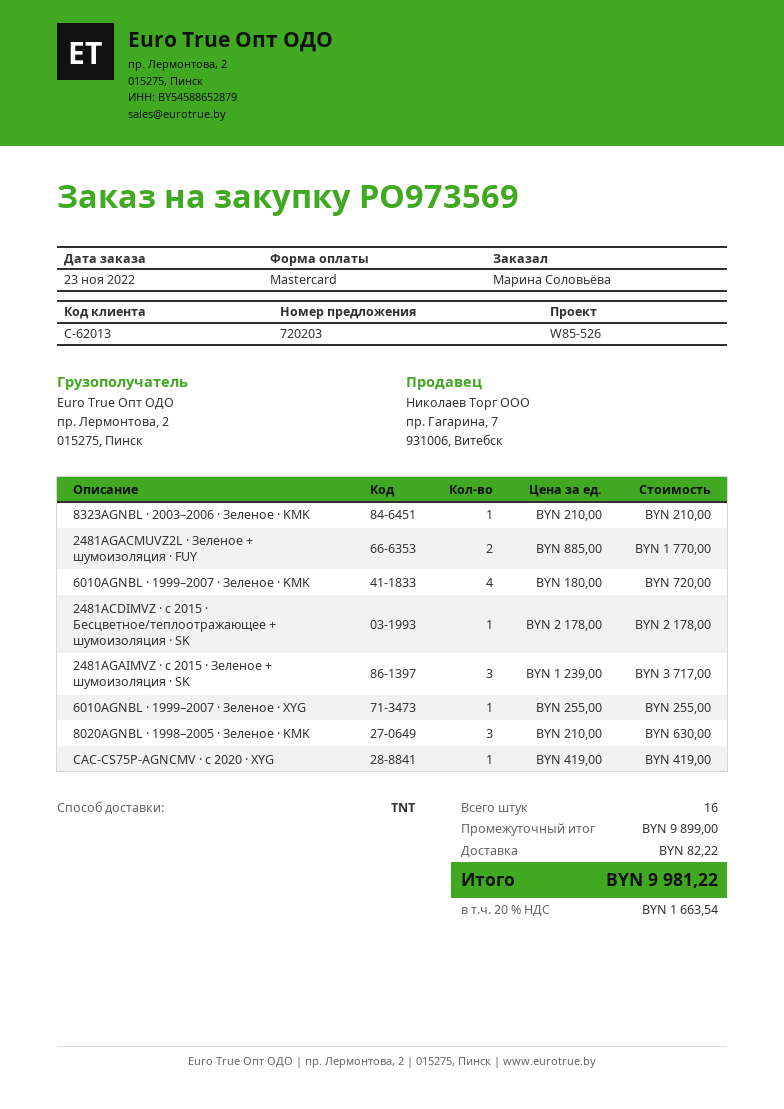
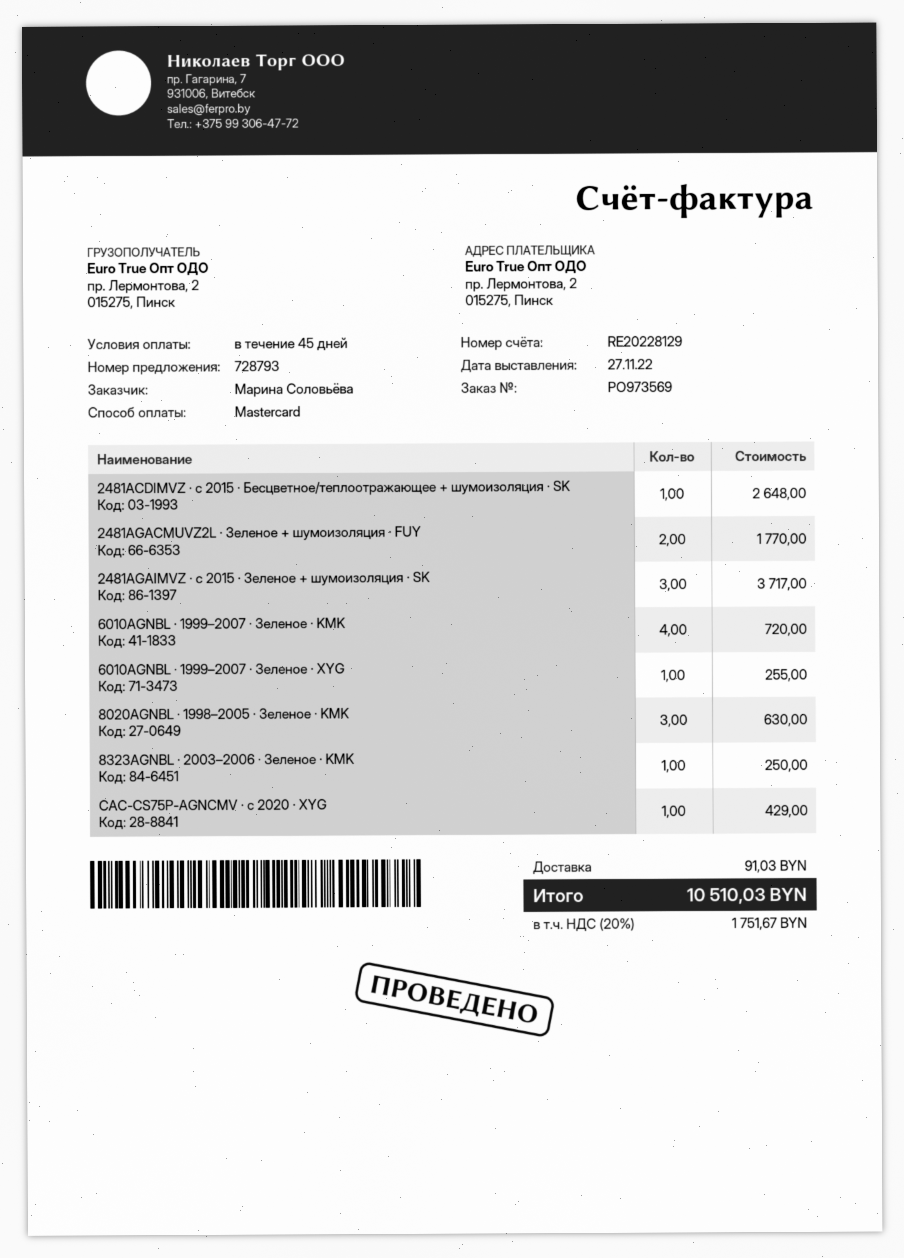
quote number: 720203 -> 728793
8323AGNBL · 2003–2006 · Зеленое · KMK: 1 for 210.00 -> 1 for 250.00
2481ACDIMVZ · с 2015 · Бесцветное/теплоотражающее + шумоизоляция · SK: 1 for 2178.00 -> 1 for 2648.00
CAC-CS75P-AGNCMV · с 2020 · XYG: 1 for 419.00 -> 1 for 429.00
shipping: 82.22 -> 91.03
tax: 20% = 1663.54 -> 20% = 1751.67
total: 9981.22 -> 10510.03

